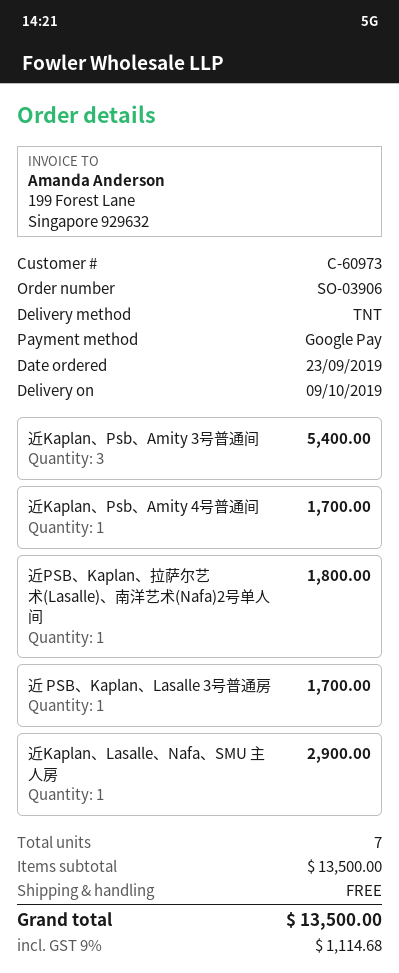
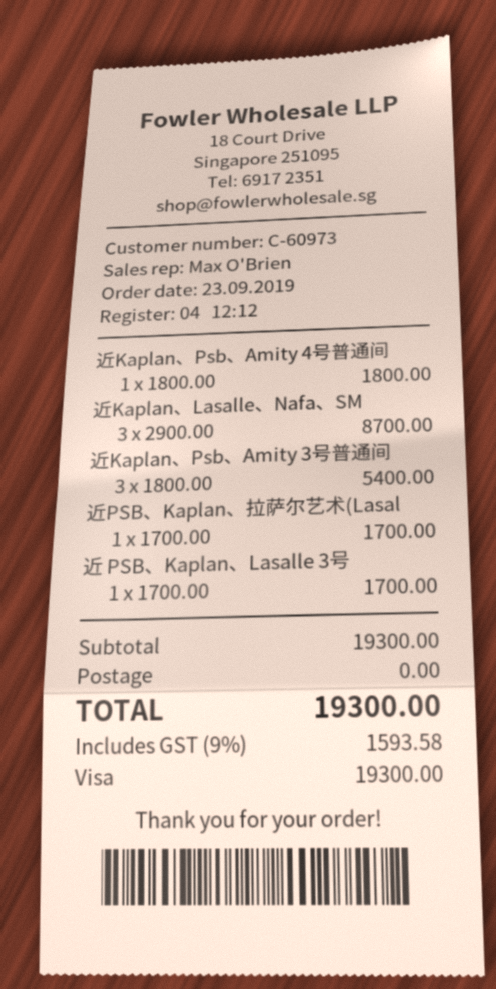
payment method: Google Pay -> Visa
近Kaplan、Psb、Amity 4号普通间: 1 for 1700.00 -> 1 for 1800.00
近PSB、Kaplan、拉萨尔艺术(Lasalle)、南洋艺术(Nafa)2号单人间: 1 for 1800.00 -> 1 for 1700.00
近Kaplan、Lasalle、Nafa、SMU 主人房: 1 for 2900.00 -> 3 for 8700.00
subtotal: 13500.00 -> 19300.00
tax: 9% = 1114.68 -> 9% = 1593.58
total: 13500.00 -> 19300.00

